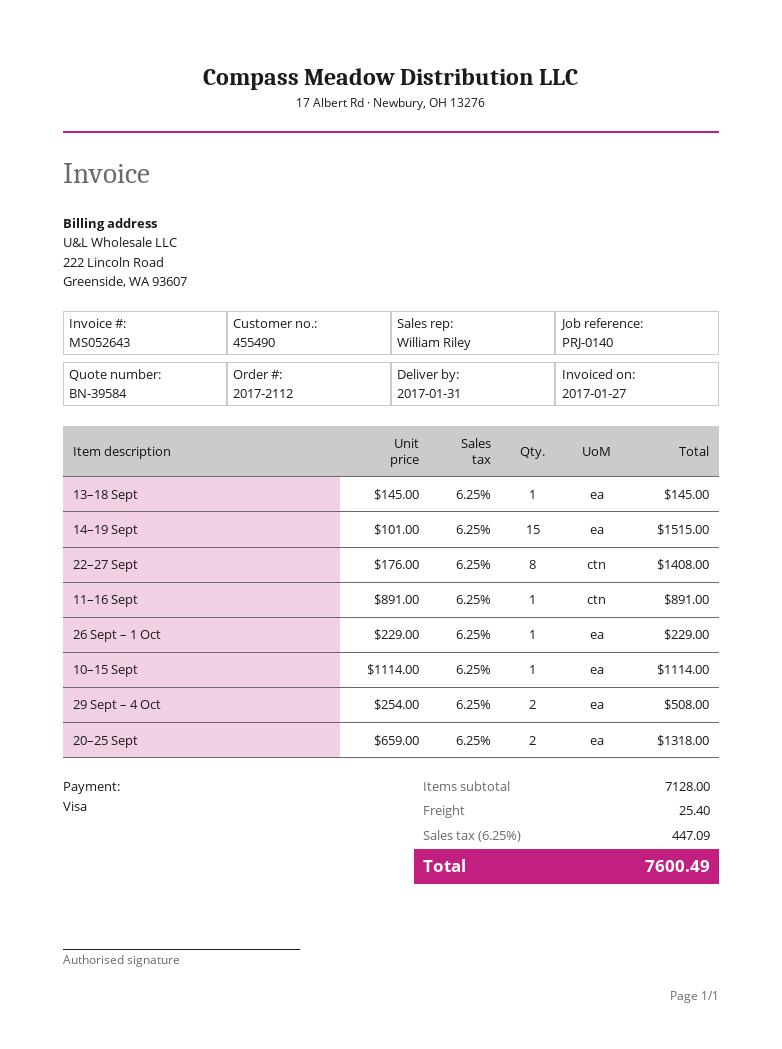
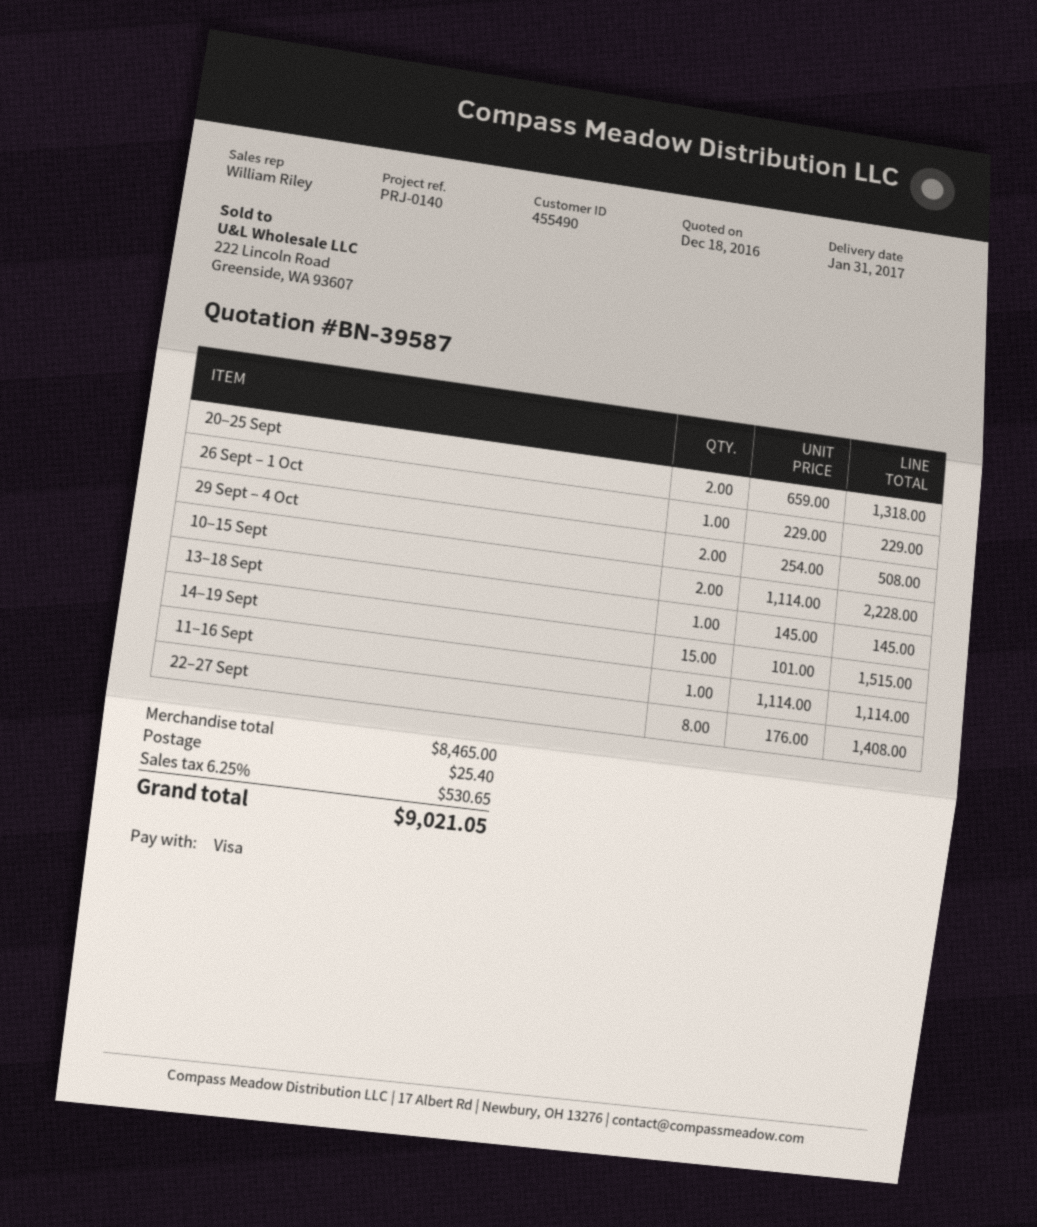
quote number: BN-39584 -> BN-39587
11–16 Sept: 1 x 891.00 = 891.00 -> 1 x 1114.00 = 1114.00
10–15 Sept: 1 x 1114.00 = 1114.00 -> 2 x 1114.00 = 2228.00
subtotal: 7128.00 -> 8465.00
tax: 6.25% = 447.09 -> 6.25% = 530.65
total: 7600.49 -> 9021.05

